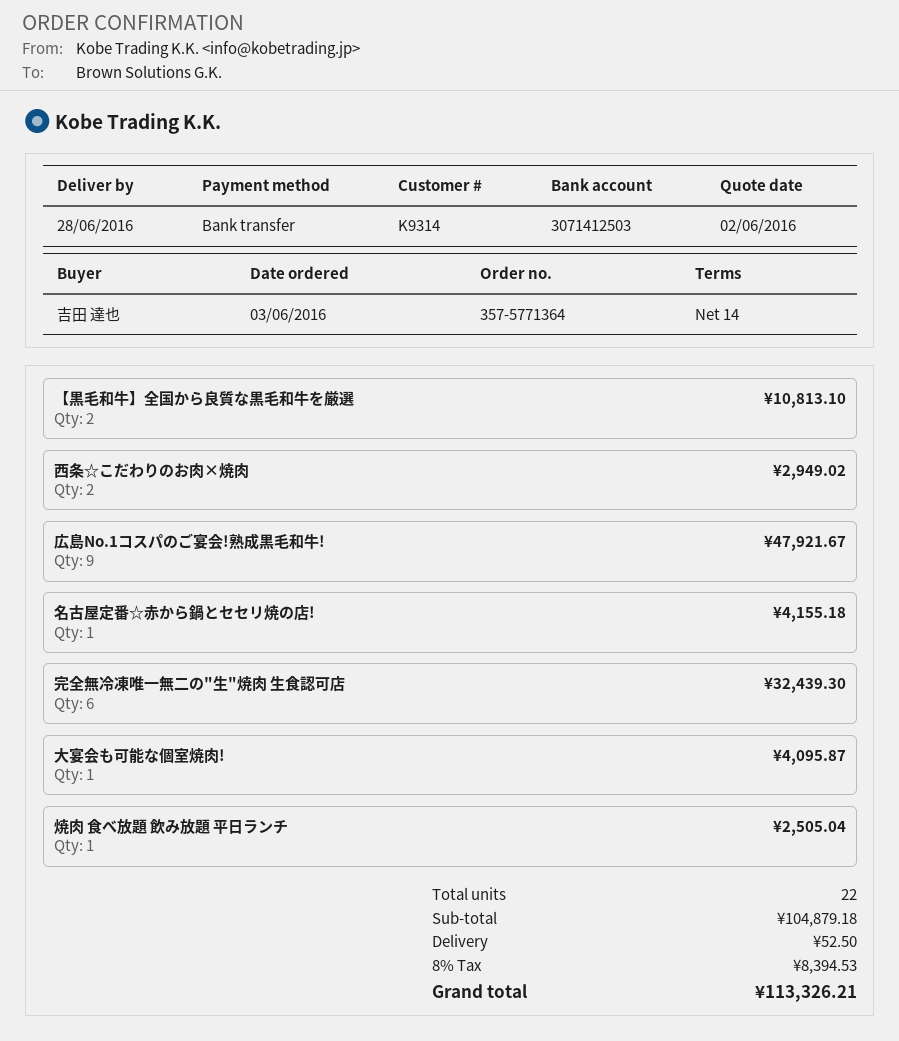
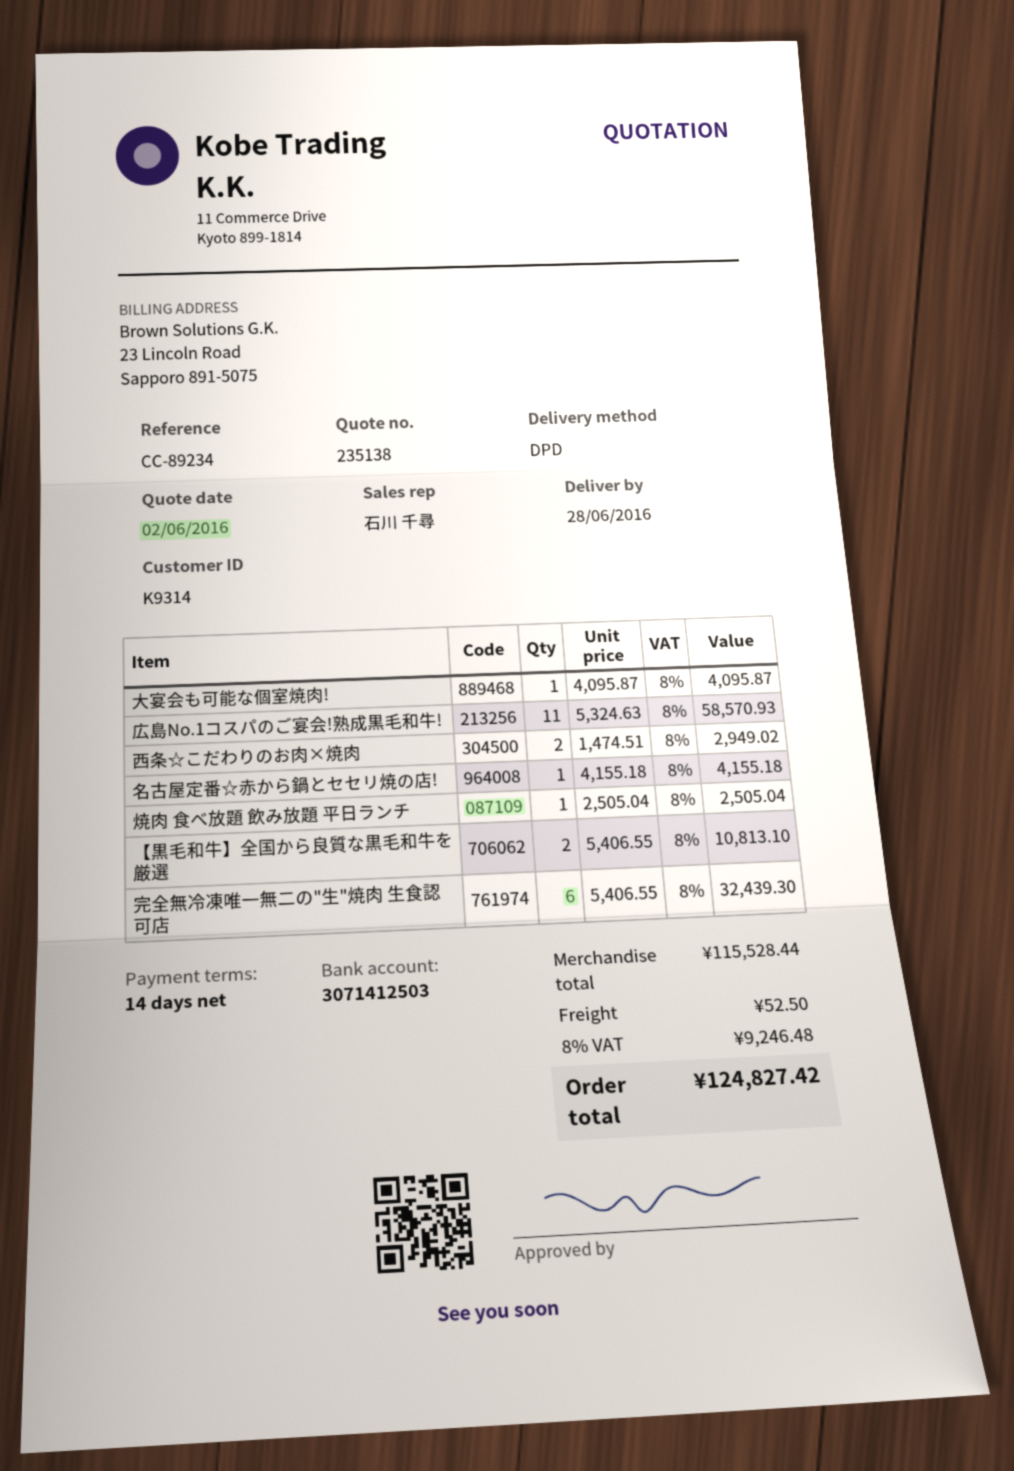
広島No.1コスパのご宴会!熟成黒毛和牛!: 9 for 47921.67 -> 11 for 58570.93
subtotal: 104879.18 -> 115528.44
tax: 8% = 8394.53 -> 8% = 9246.48
total: 113326.21 -> 124827.42

